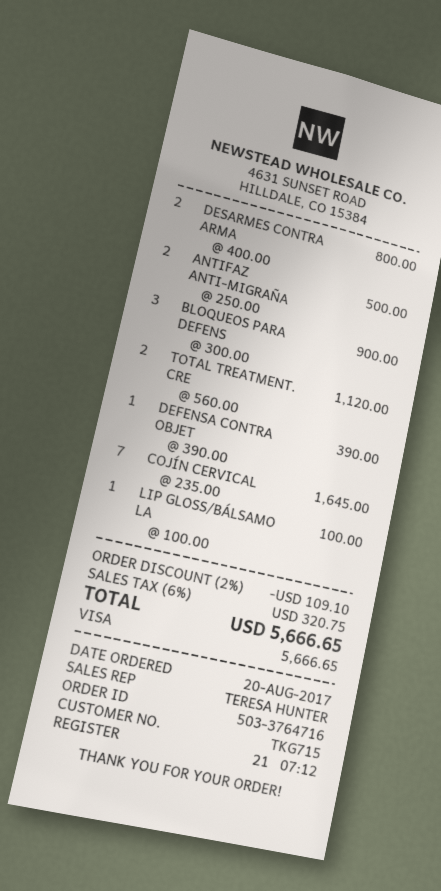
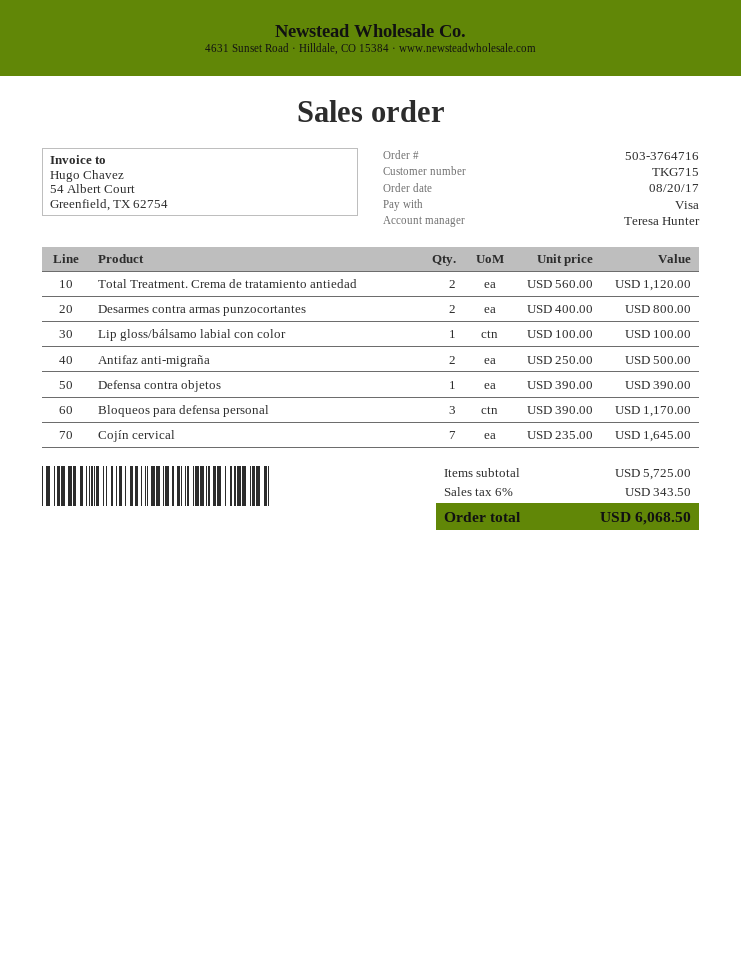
BLOQUEOS PARA DEFENS: 3 x 300.00 = 900.00 -> 3 x 390.00 = 1170.00
discount: 2% = 109.10 -> none
tax: 6% = 320.75 -> 6% = 343.50
total: 5666.65 -> 6068.50

